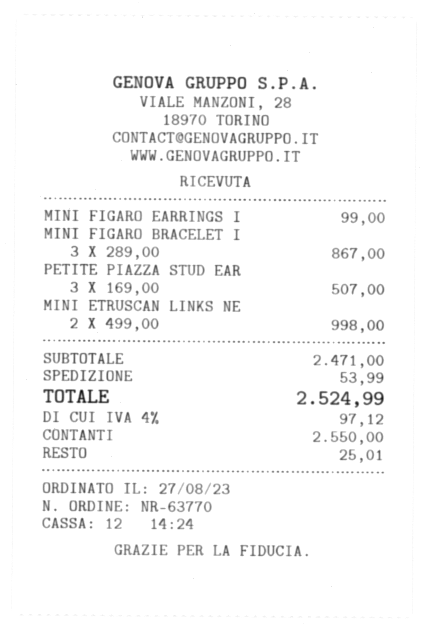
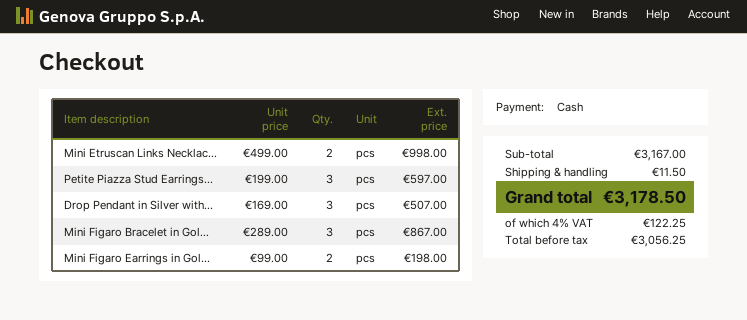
MINI FIGARO EARRINGS I: 1 x 99.00 = 99.00 -> 2 x 99.00 = 198.00
PETITE PIAZZA STUD EAR: 3 x 169.00 = 507.00 -> 3 x 199.00 = 597.00
Drop Pendant in Silver with...: none -> 3 x 169.00 = 507.00
subtotal: 2471.00 -> 3167.00
shipping: 53.99 -> 11.50
tax: 4% = 97.12 -> 4% = 122.25
total: 2524.99 -> 3178.50

